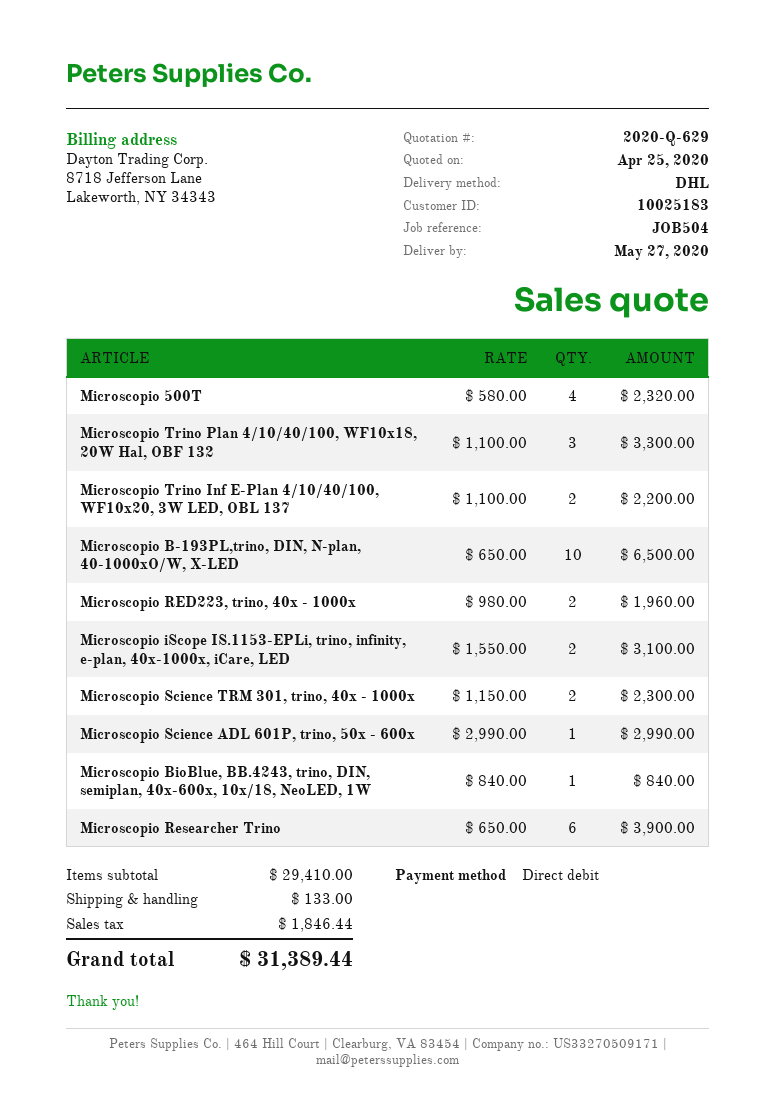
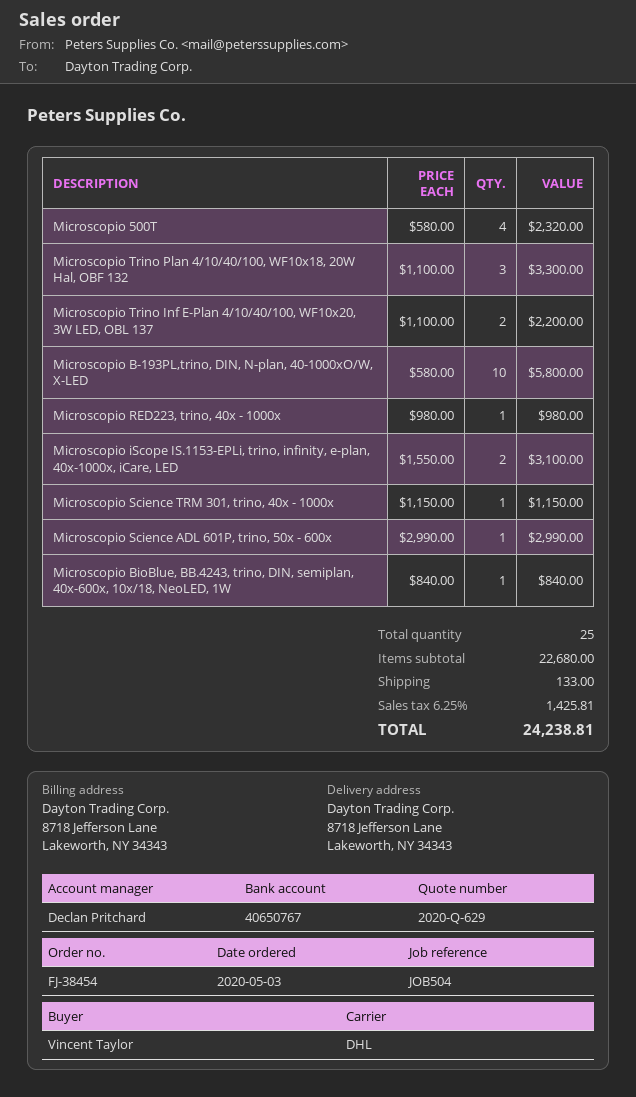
Microscopio B-193PL,trino, DIN, N-plan, 40-1000xO/W, X-LED: 10 x 650.00 = 6500.00 -> 10 x 580.00 = 5800.00
Microscopio RED223, trino, 40x - 1000x: 2 x 980.00 = 1960.00 -> 1 x 980.00 = 980.00
Microscopio Science TRM 301, trino, 40x - 1000x: 2 x 1150.00 = 2300.00 -> 1 x 1150.00 = 1150.00
Microscopio Researcher Trino: 6 x 650.00 = 3900.00 -> none
subtotal: 29410.00 -> 22680.00
tax: 1846.44 -> 1425.81
total: 31389.44 -> 24238.81

